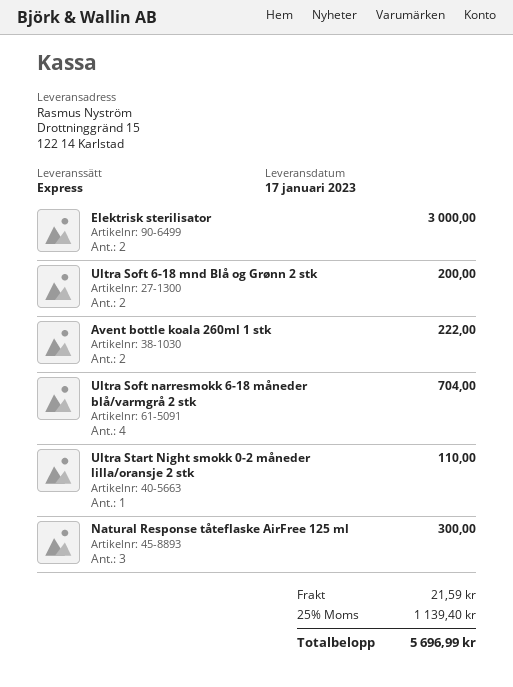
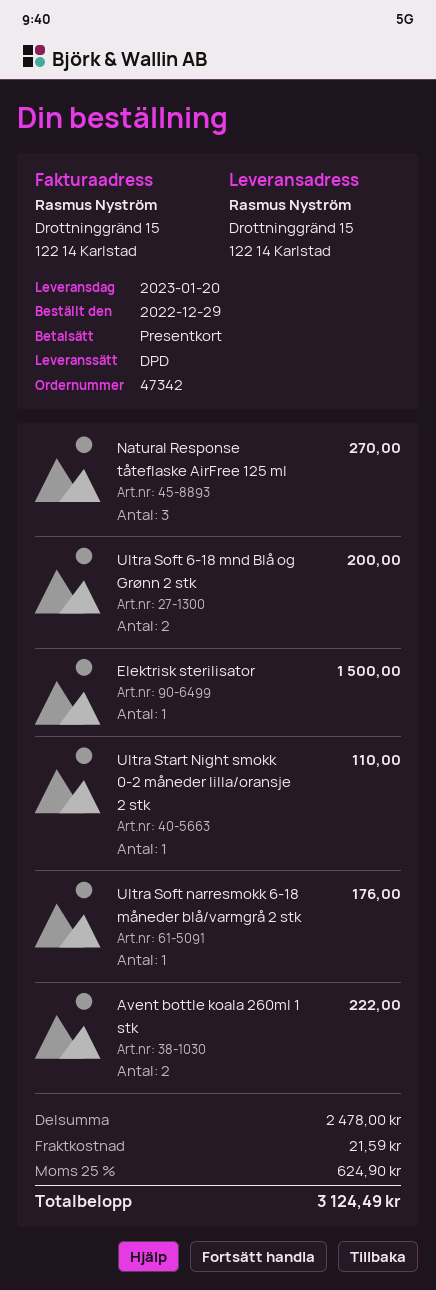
delivery date: 2023-01-17 -> 2023-01-20
shipping method: express -> DPD
Elektrisk sterilisator: 2 for 3000.00 -> 1 for 1500.00
Ultra Soft narresmokk 6-18 måneder blå/varmgrå 2 stk: 4 for 704.00 -> 1 for 176.00
Natural Response tåteflaske AirFree 125 ml: 3 for 300.00 -> 3 for 270.00
tax: 25% = 1139.40 -> 25% = 624.90
total: 5696.99 -> 3124.49

